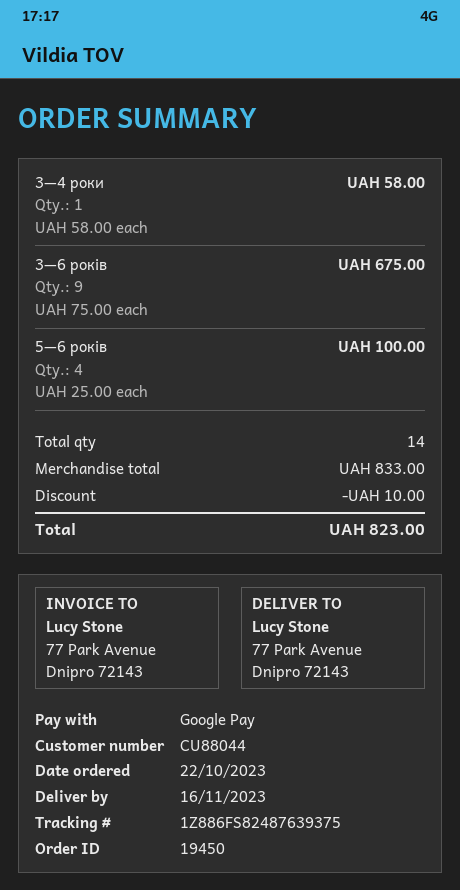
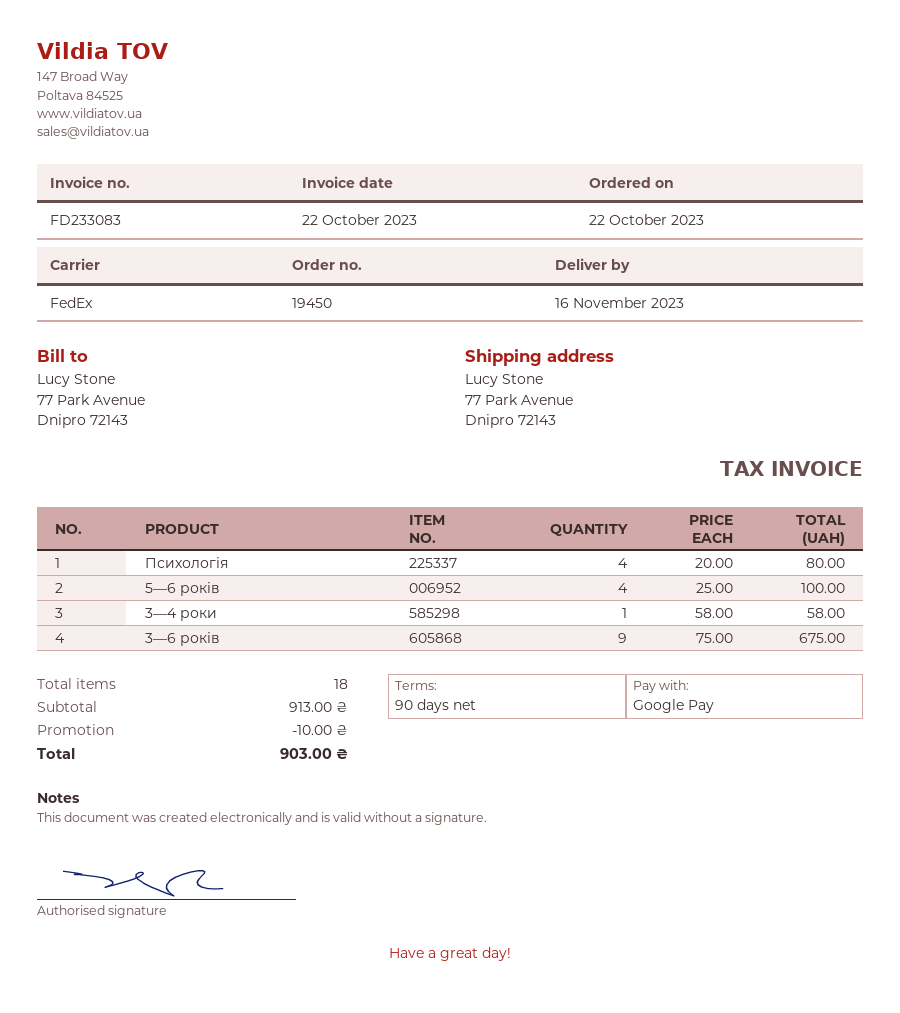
Психологія: none -> 4 x 20.00 = 80.00
total quantity: 14 -> 18
subtotal: 833.00 -> 913.00
total: 823.00 -> 903.00

